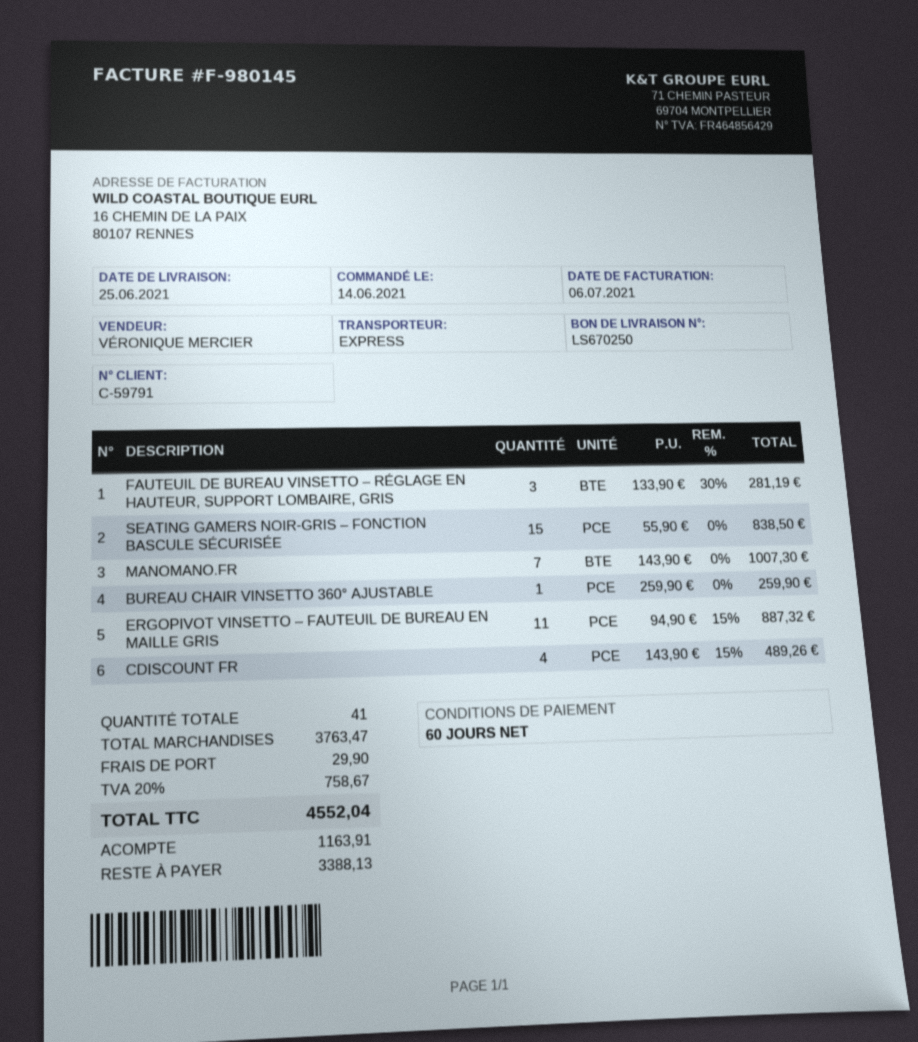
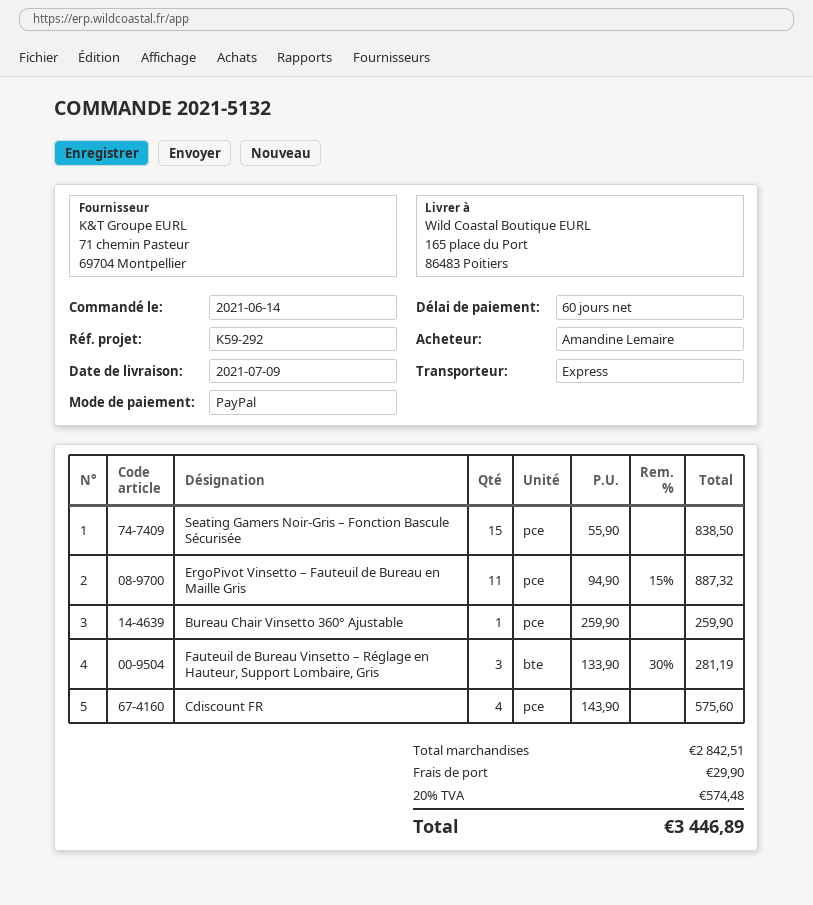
delivery date: 2021-06-25 -> 2021-07-09
MANOMANO.FR: 7 x 143.90 = 1007.30 -> none
CDISCOUNT FR: 4 x 143.90 - 15% = 489.26 -> 4 x 143.90 = 575.60
subtotal: 3763.47 -> 2842.51
tax: 20% = 758.67 -> 20% = 574.48
total: 4552.04 -> 3446.89

